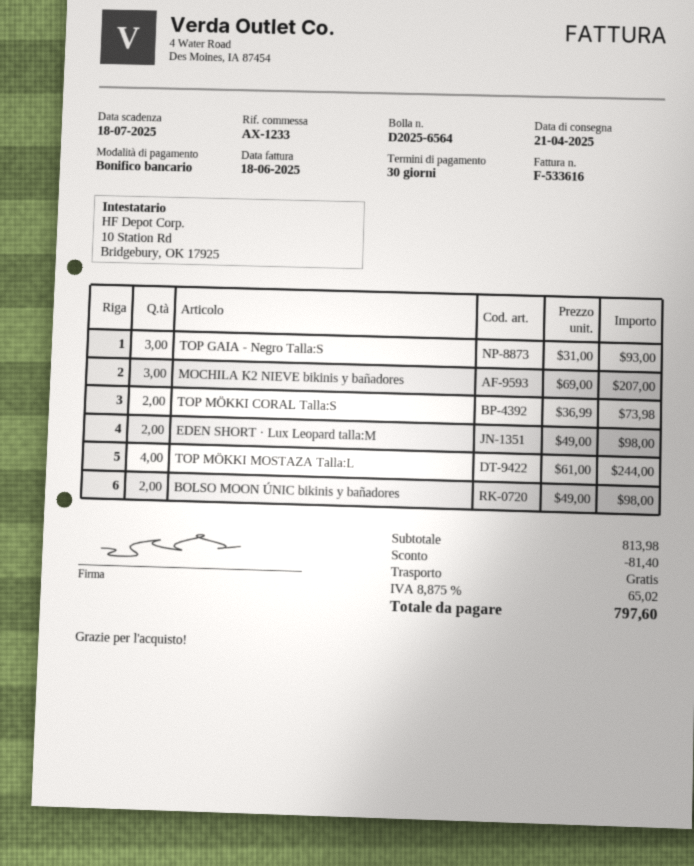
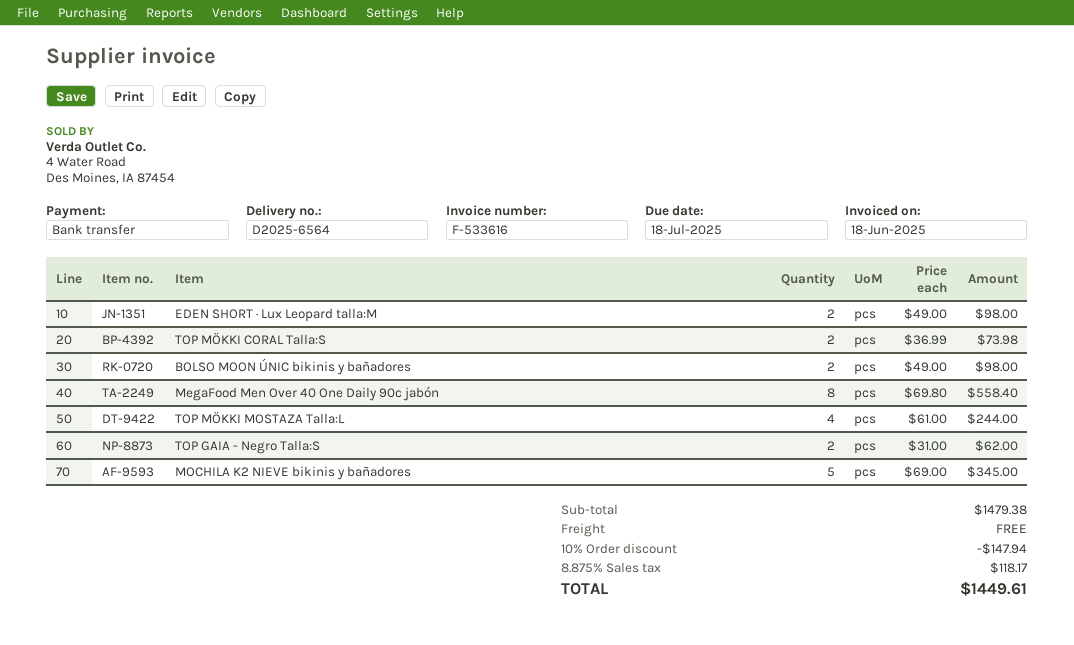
TOP GAIA - Negro Talla:S: 3 x 31.00 = 93.00 -> 2 x 31.00 = 62.00
MOCHILA K2 NIEVE bikinis y bañadores: 3 x 69.00 = 207.00 -> 5 x 69.00 = 345.00
MegaFood Men Over 40 One Daily 90c jabón: none -> 8 x 69.80 = 558.40
subtotal: 813.98 -> 1479.38
discount: 81.40 -> 147.94
tax: 8.875% = 65.02 -> 8.875% = 118.17
total: 797.60 -> 1449.61

